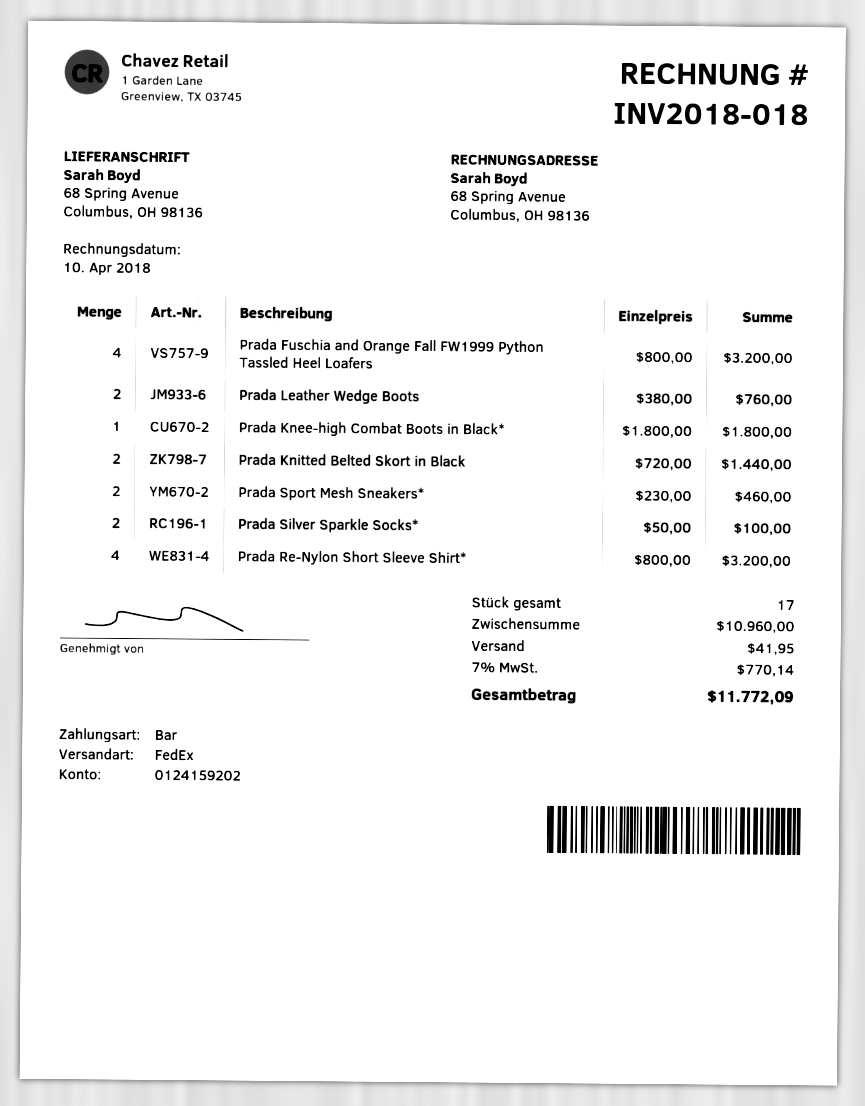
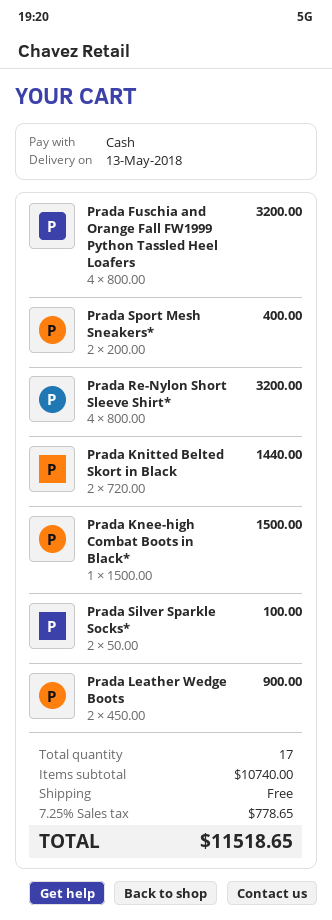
Prada Leather Wedge Boots: 2 x 380.00 = 760.00 -> 2 x 450.00 = 900.00
Prada Knee-high Combat Boots in Black*: 1 x 1800.00 = 1800.00 -> 1 x 1500.00 = 1500.00
Prada Sport Mesh Sneakers*: 2 x 230.00 = 460.00 -> 2 x 200.00 = 400.00
subtotal: 10960.00 -> 10740.00
shipping: 41.95 -> 0.00
tax: 7% = 770.14 -> 7.25% = 778.65
total: 11772.09 -> 11518.65

